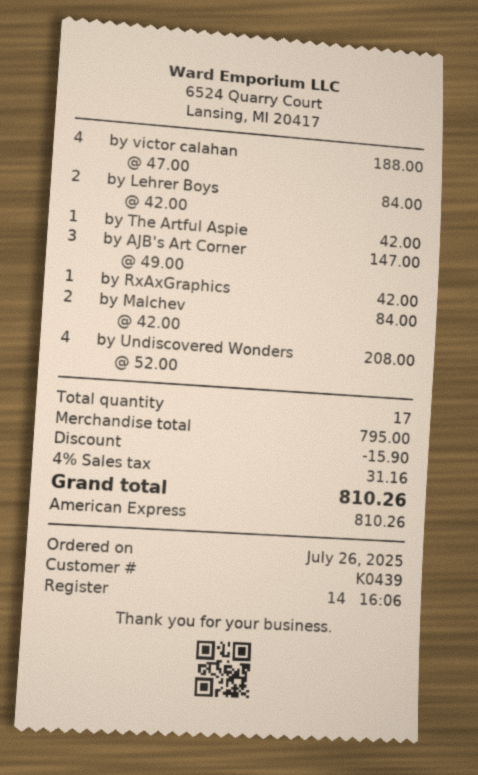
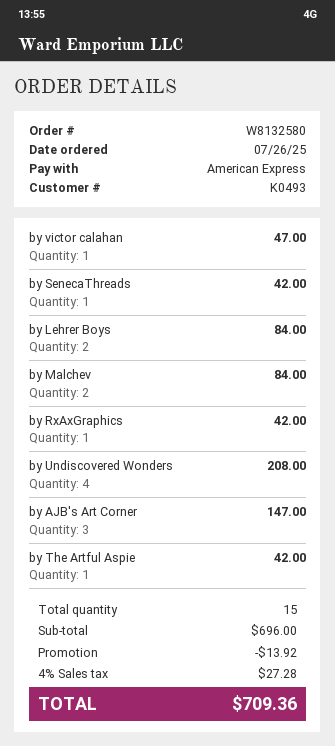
customer number: K0439 -> K0493
by victor calahan: 4 for 188.00 -> 1 for 47.00
by SenecaThreads: none -> 1 for 42.00
total quantity: 17 -> 15
subtotal: 795.00 -> 696.00
discount: 15.90 -> 13.92
tax: 4% = 31.16 -> 4% = 27.28
total: 810.26 -> 709.36

